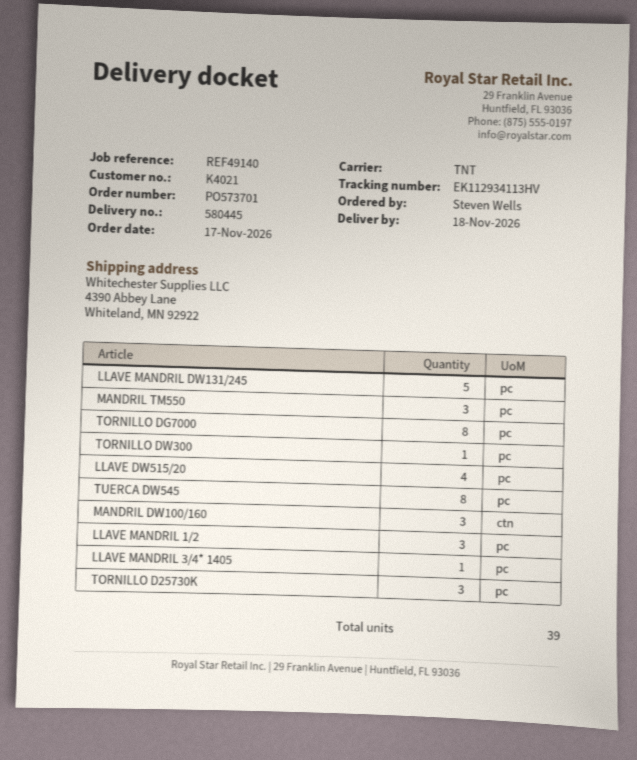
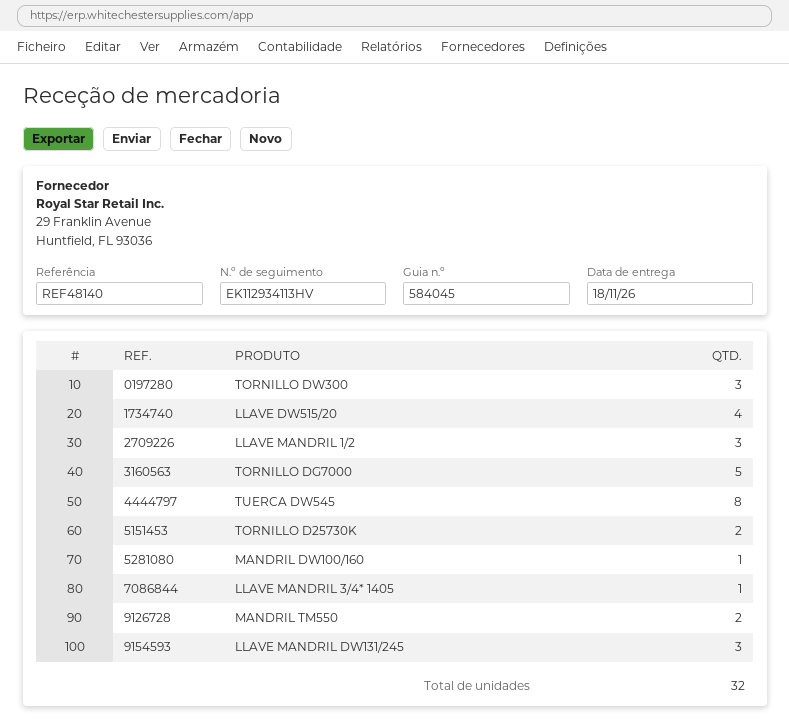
delivery note number: 580445 -> 584045
reference: REF49140 -> REF48140
LLAVE MANDRIL DW131/245: 5 -> 3
MANDRIL TM550: 3 -> 2
TORNILLO DG7000: 8 -> 5
TORNILLO DW300: 1 -> 3
MANDRIL DW100/160: 3 -> 1
TORNILLO D25730K: 3 -> 2
total quantity: 39 -> 32

